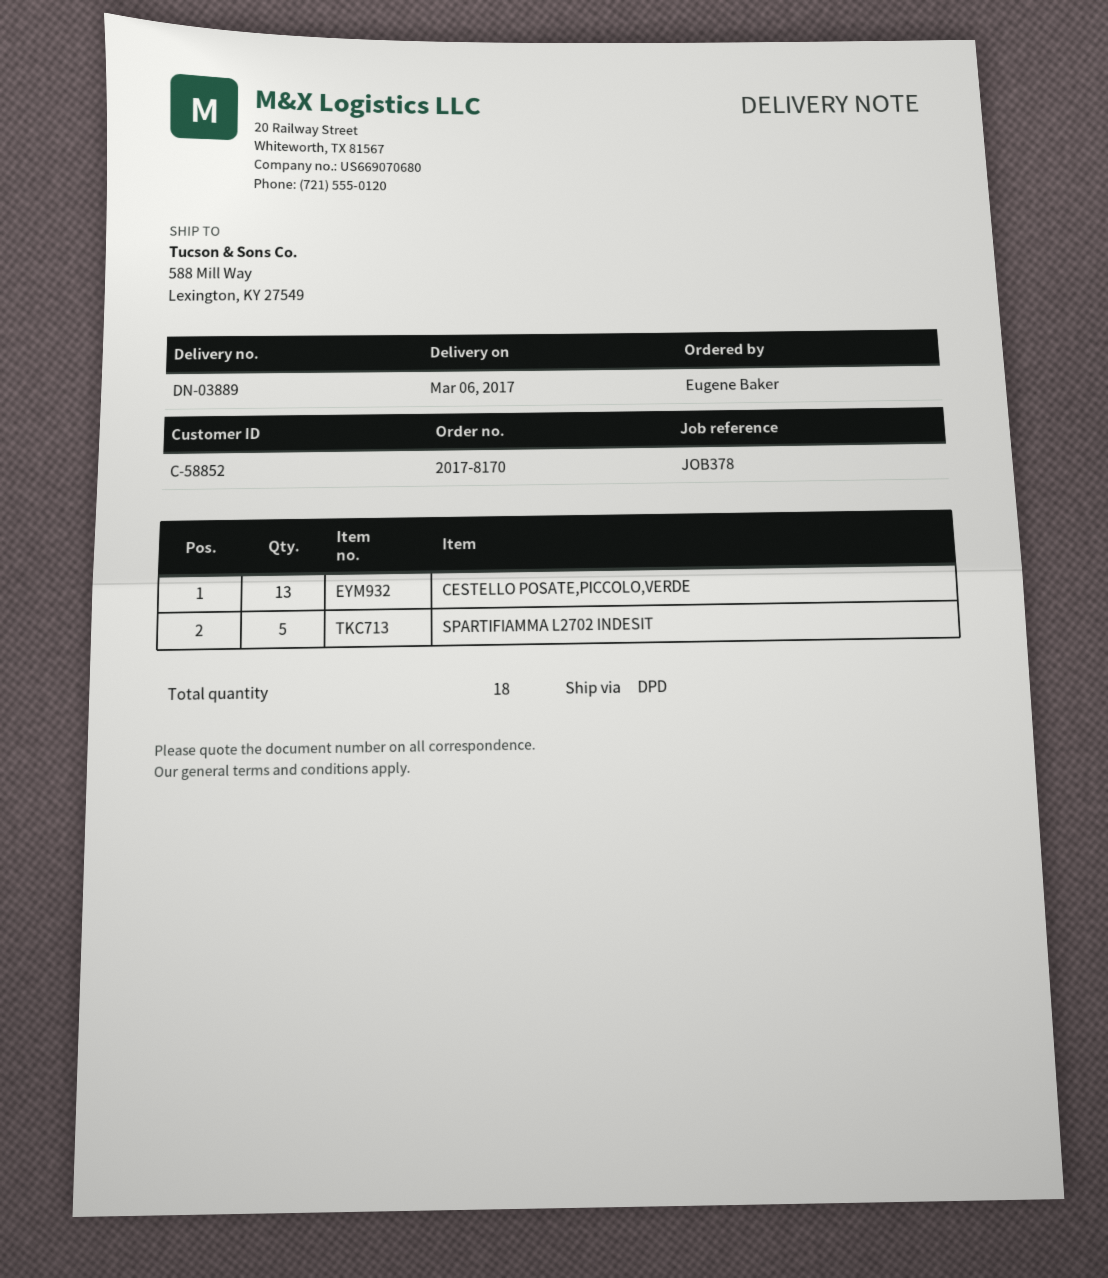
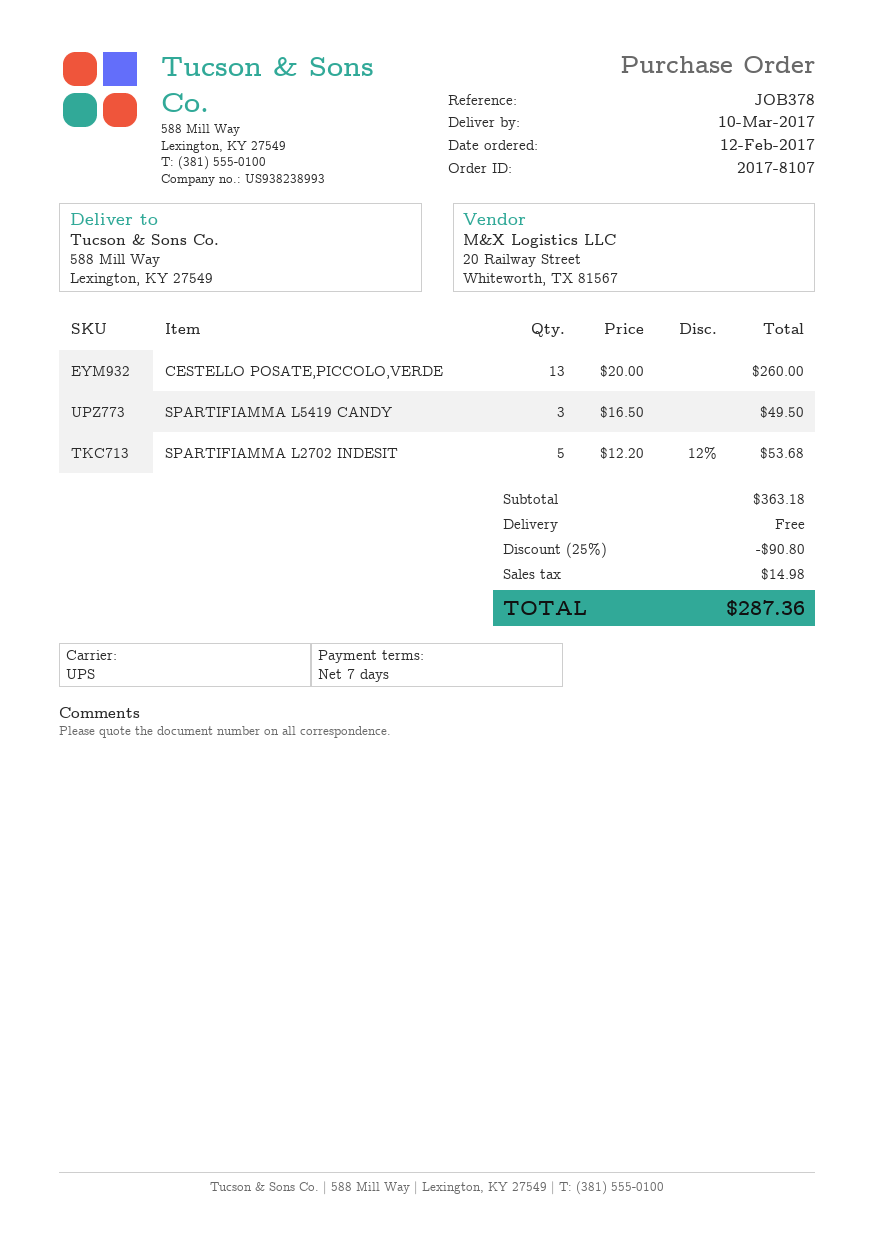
order number: 2017-8170 -> 2017-8107
delivery date: 2017-03-06 -> 2017-03-10
shipping method: DPD -> UPS
SPARTIFIAMMA L5419 CANDY: none -> 3

